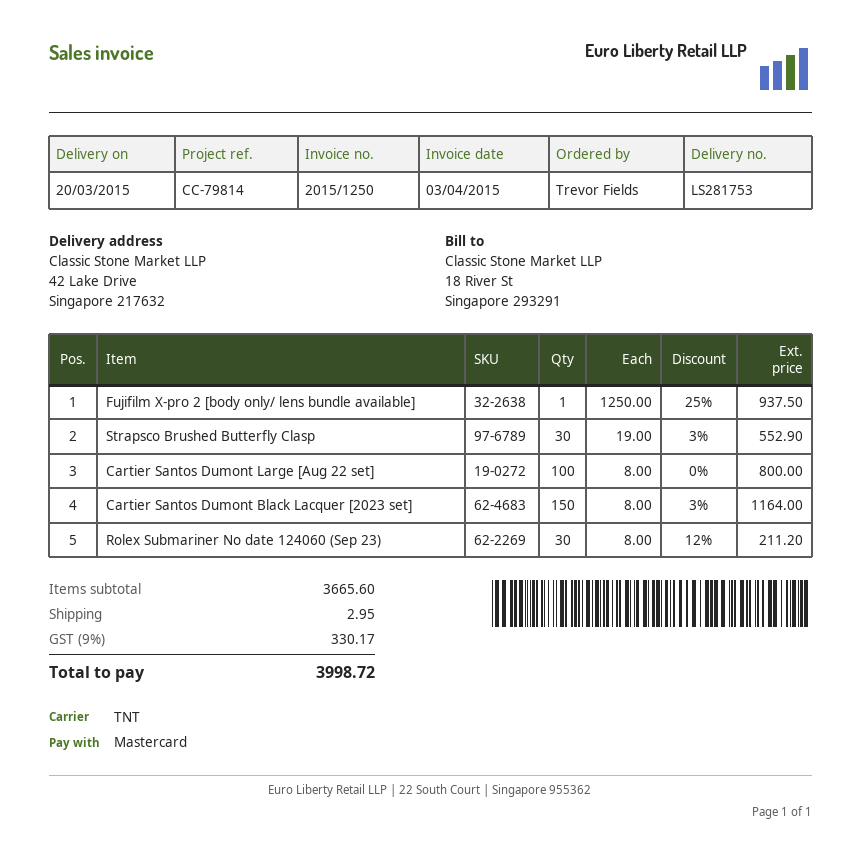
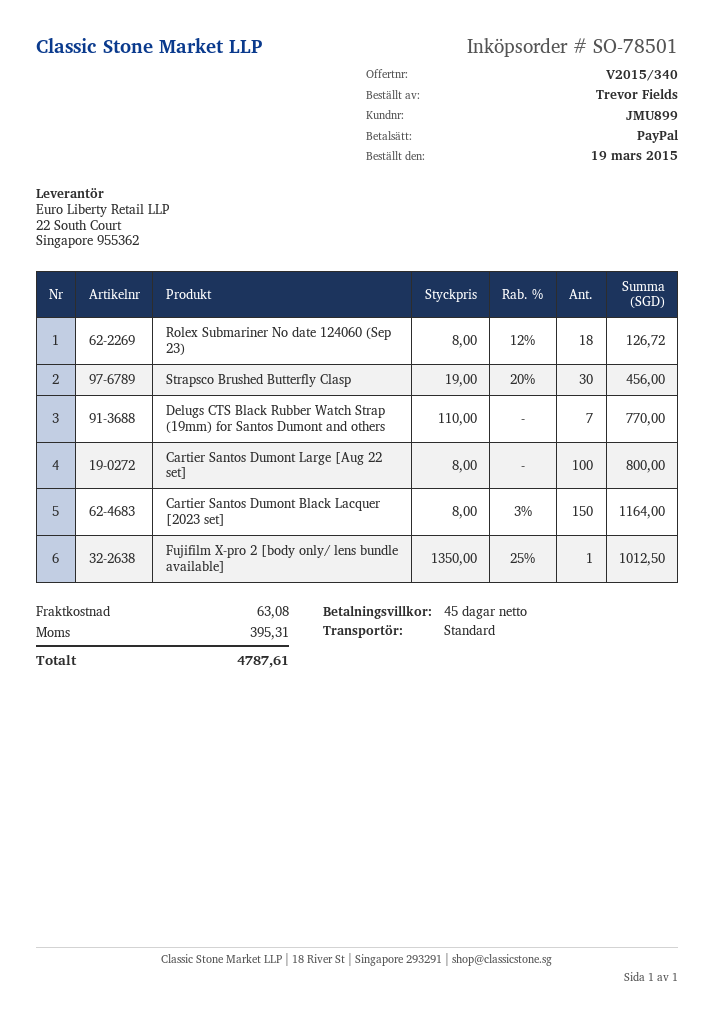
payment method: Mastercard -> PayPal
shipping method: TNT -> standard
Fujifilm X-pro 2 [body only/ lens bundle available]: 1 x 1250.00 - 25% = 937.50 -> 1 x 1350.00 - 25% = 1012.50
Strapsco Brushed Butterfly Clasp: 30 x 19.00 - 3% = 552.90 -> 30 x 19.00 - 20% = 456.00
Rolex Submariner No date 124060 (Sep 23): 30 x 8.00 - 12% = 211.20 -> 18 x 8.00 - 12% = 126.72
Delugs CTS Black Rubber Watch Strap (19mm) for Santos Dumont and others: none -> 7 x 110.00 = 770.00
shipping: 2.95 -> 63.08
tax: 330.17 -> 395.31
total: 3998.72 -> 4787.61

